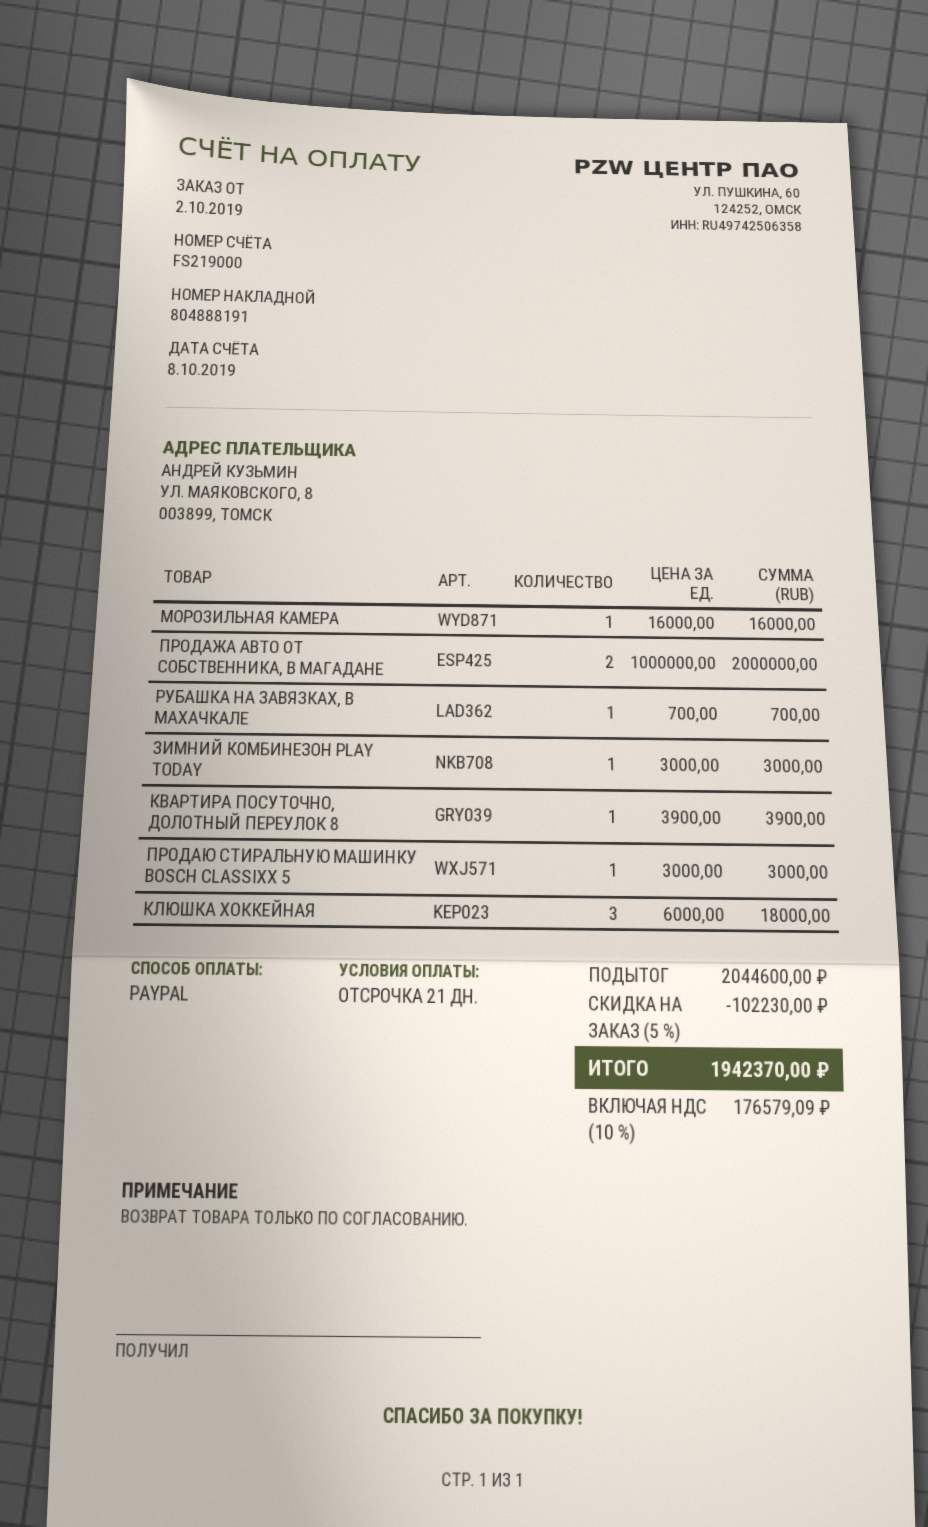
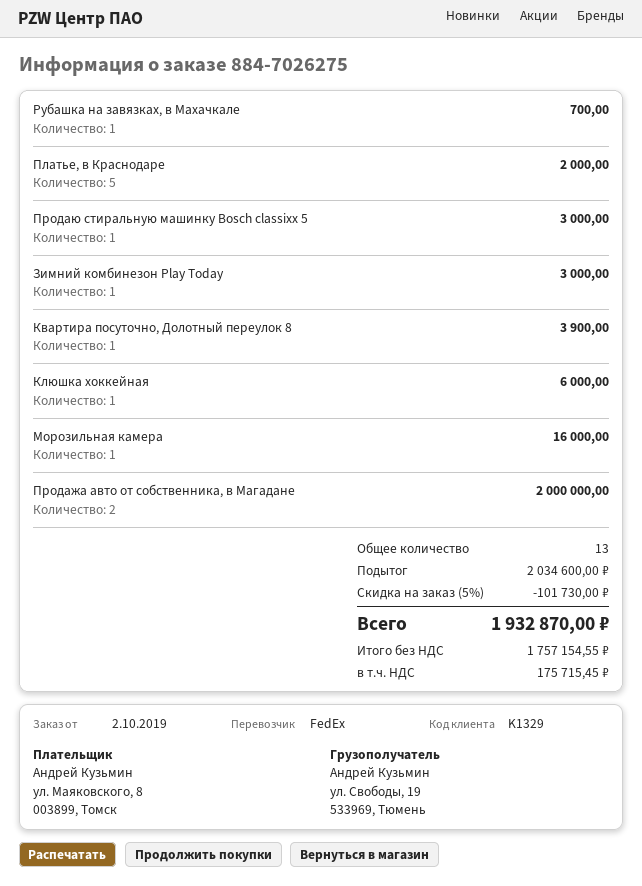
КЛЮШКА ХОККЕЙНАЯ: 3 for 18000.00 -> 1 for 6000.00
Платье, в Краснодаре: none -> 5 for 2000.00
subtotal: 2044600.00 -> 2034600.00
discount: 5% = 102230.00 -> 5% = 101730.00
tax: 176579.09 -> 175715.45
total: 1942370.00 -> 1932870.00

